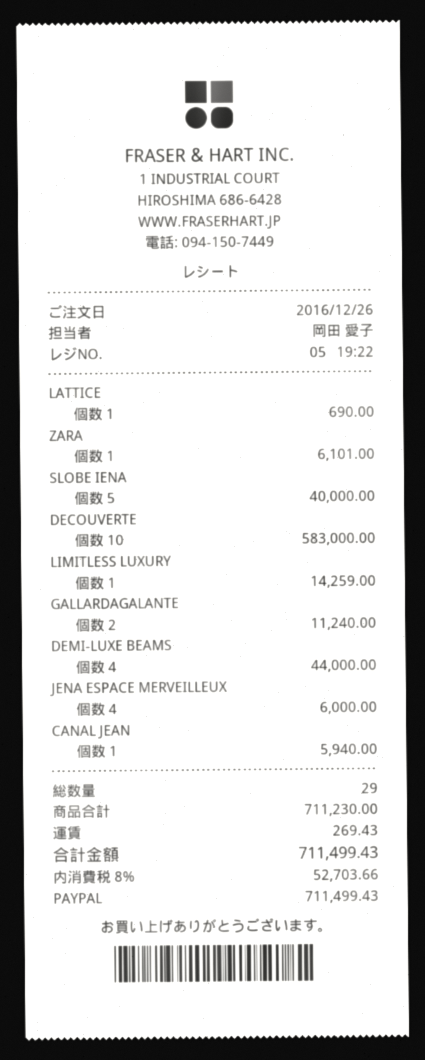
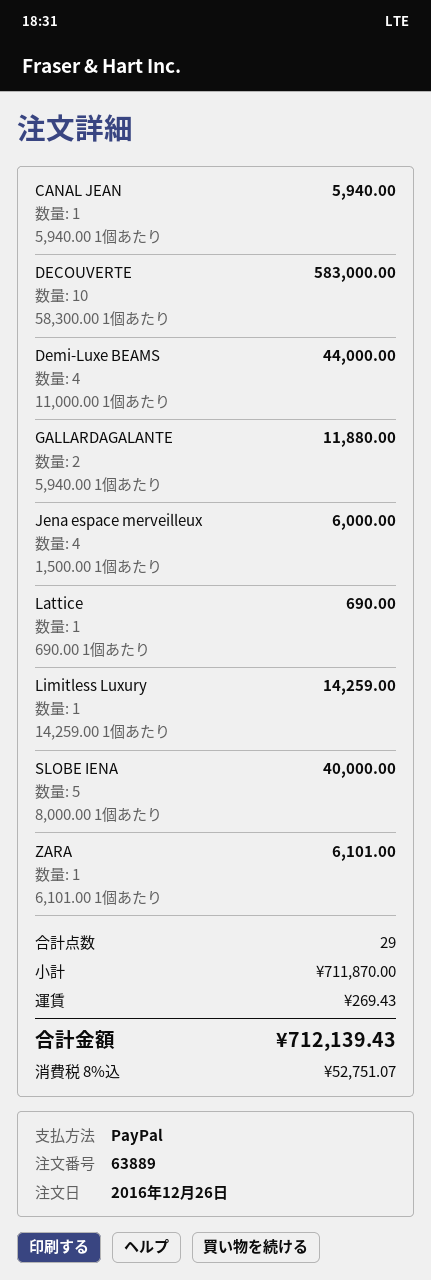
GALLARDAGALANTE: 2 for 11240.00 -> 2 for 11880.00
subtotal: 711230.00 -> 711870.00
tax: 8% = 52703.66 -> 8% = 52751.07
total: 711499.43 -> 712139.43

